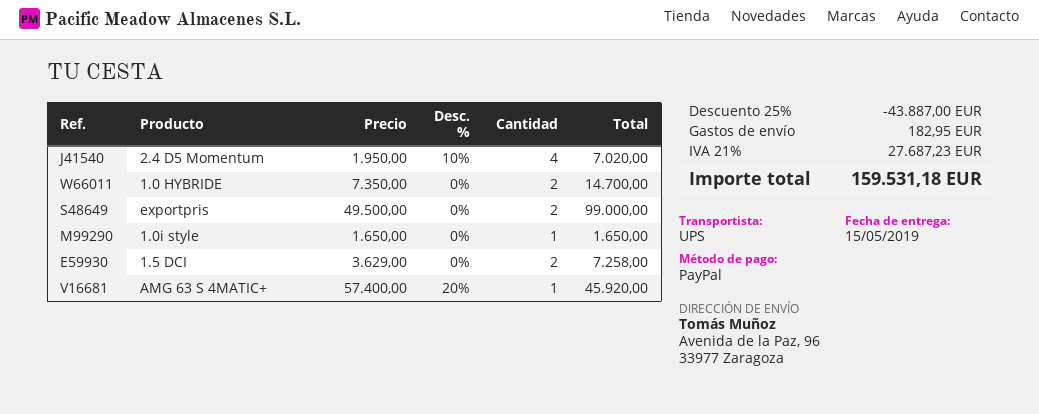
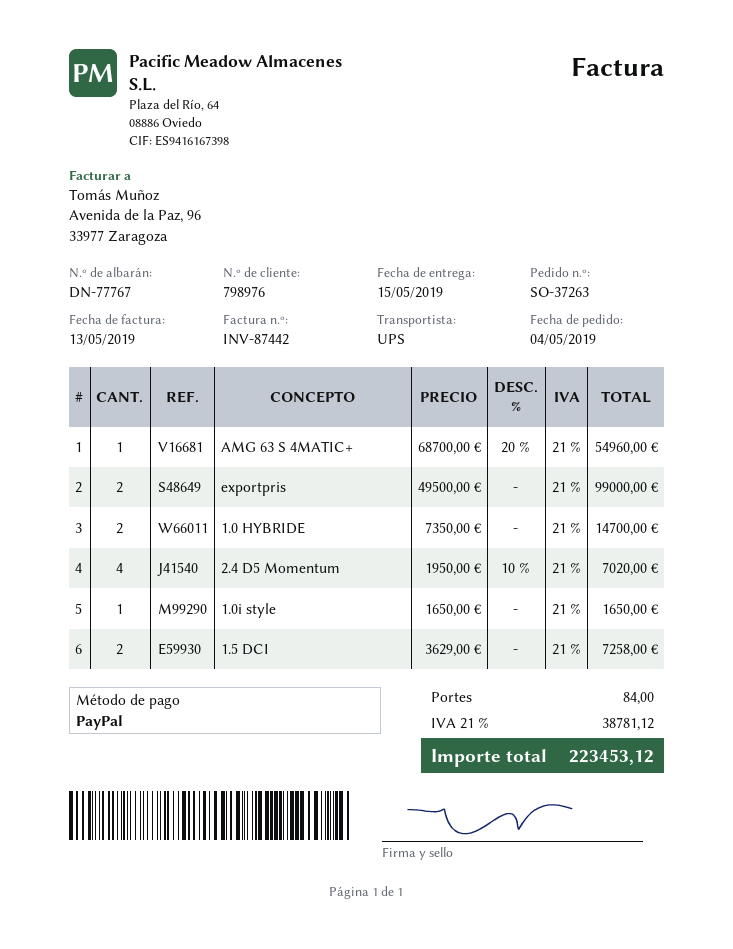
AMG 63 S 4MATIC+: 1 x 57400.00 - 20% = 45920.00 -> 1 x 68700.00 - 20% = 54960.00
discount: 25% = 43887.00 -> none
shipping: 182.95 -> 84.00
tax: 21% = 27687.23 -> 21% = 38781.12
total: 159531.18 -> 223453.12

